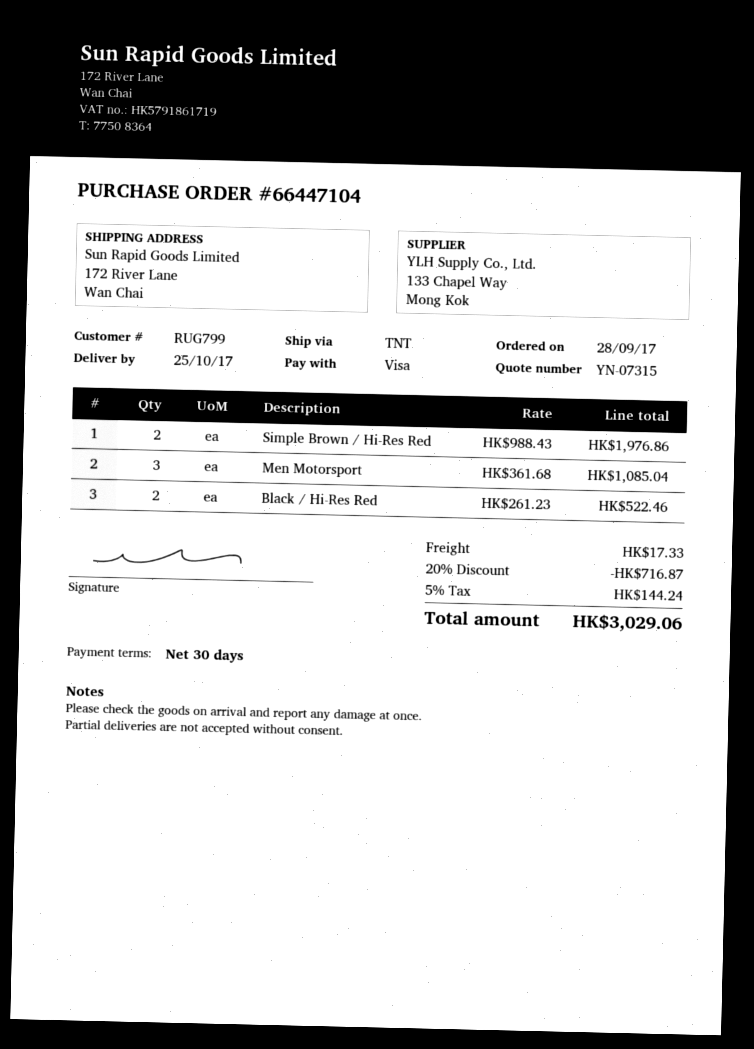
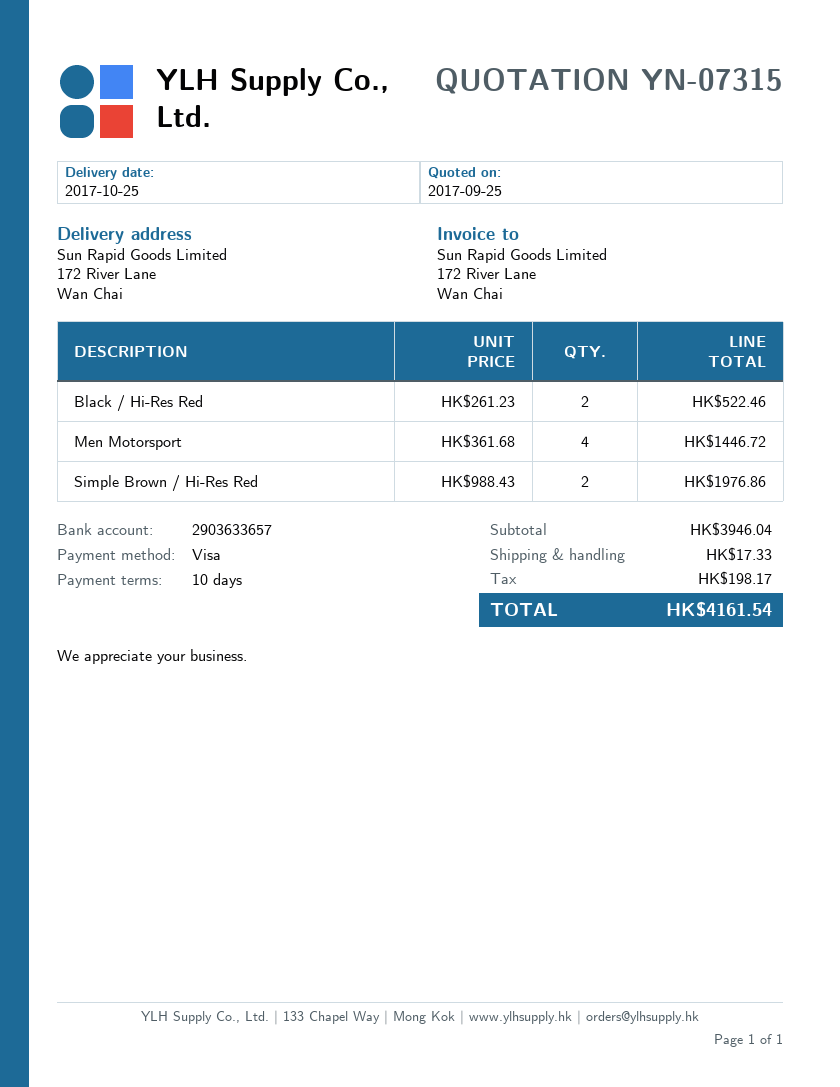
payment terms: 30 days -> 10 days
Men Motorsport: 3 x 361.68 = 1085.04 -> 4 x 361.68 = 1446.72
discount: 20% = 716.87 -> none
tax: 144.24 -> 198.17
total: 3029.06 -> 4161.54

